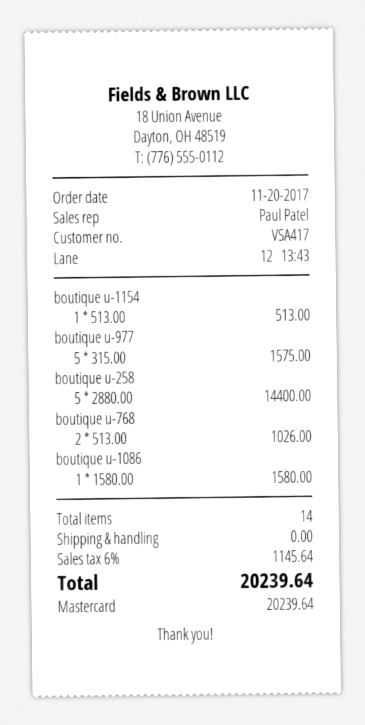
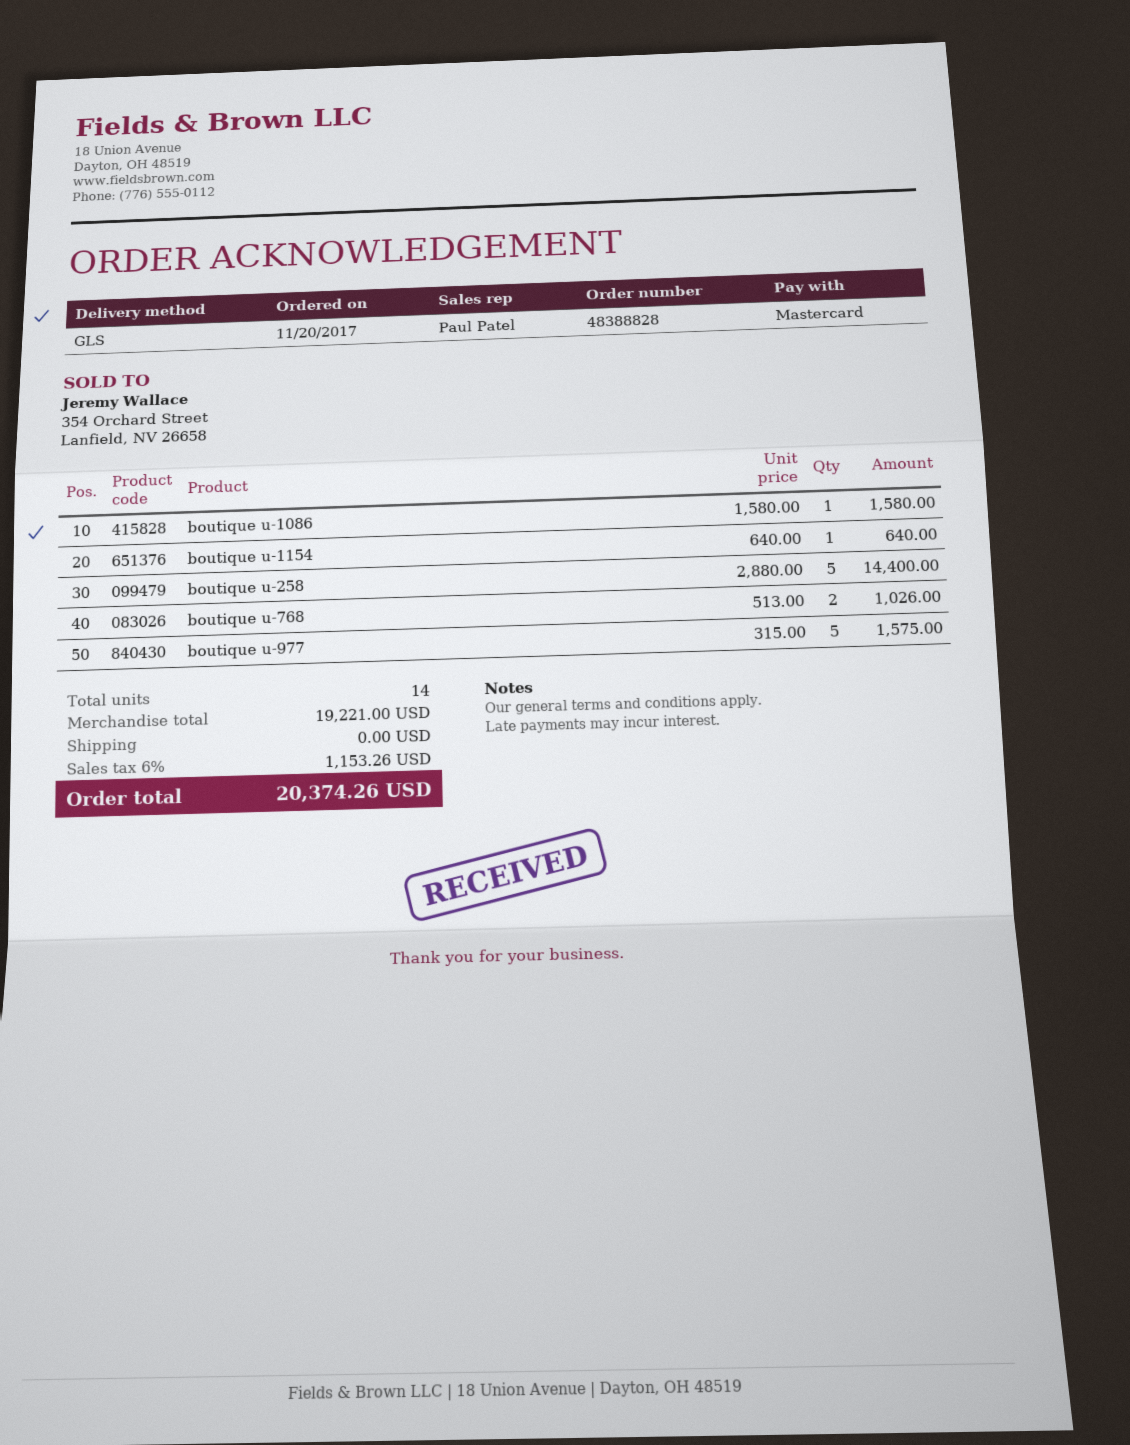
boutique u-1154: 1 x 513.00 = 513.00 -> 1 x 640.00 = 640.00
tax: 6% = 1145.64 -> 6% = 1153.26
total: 20239.64 -> 20374.26

